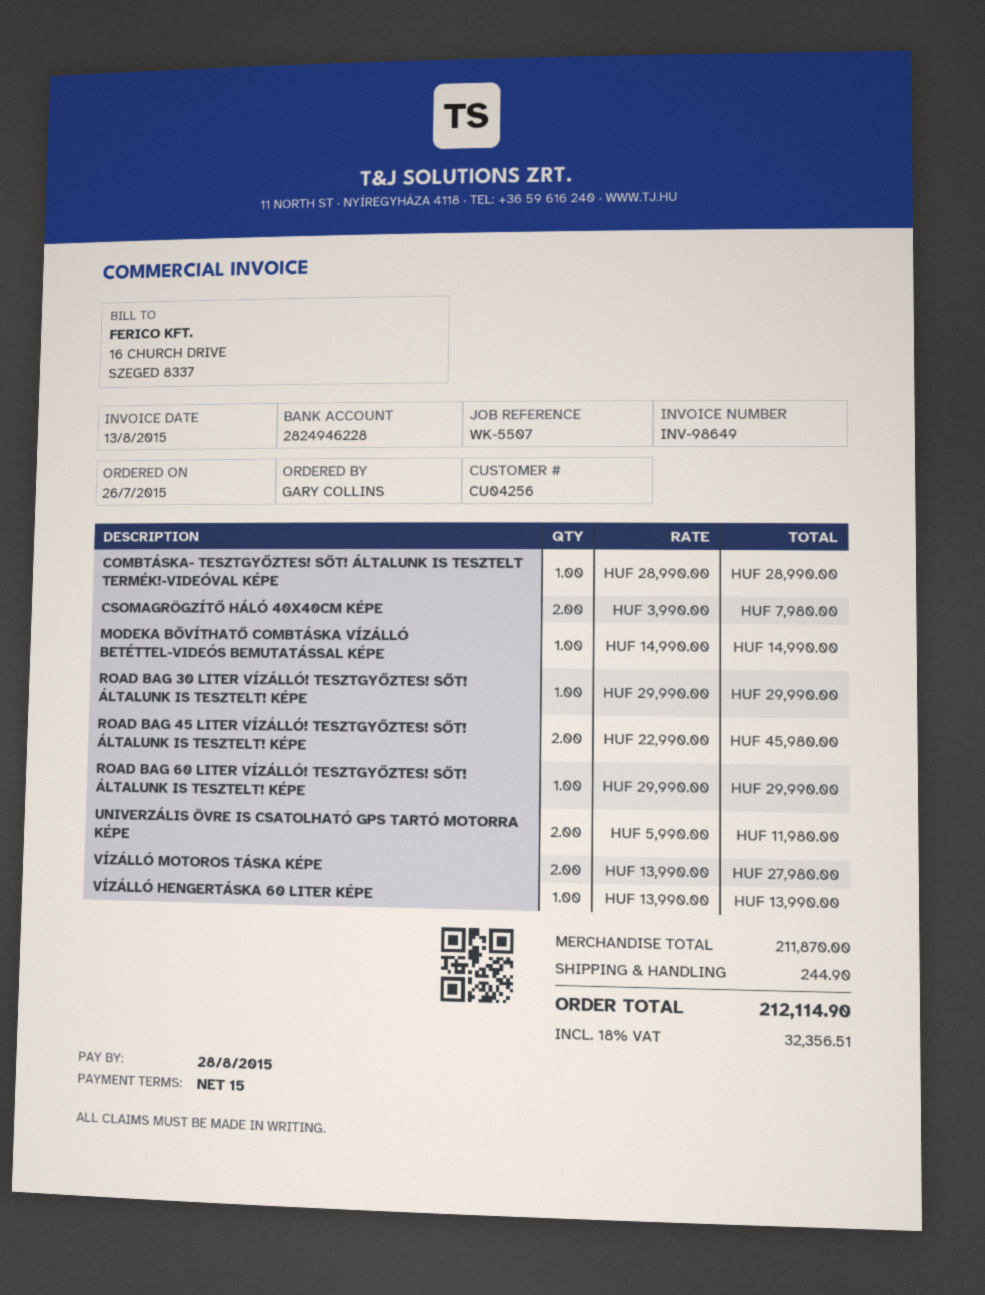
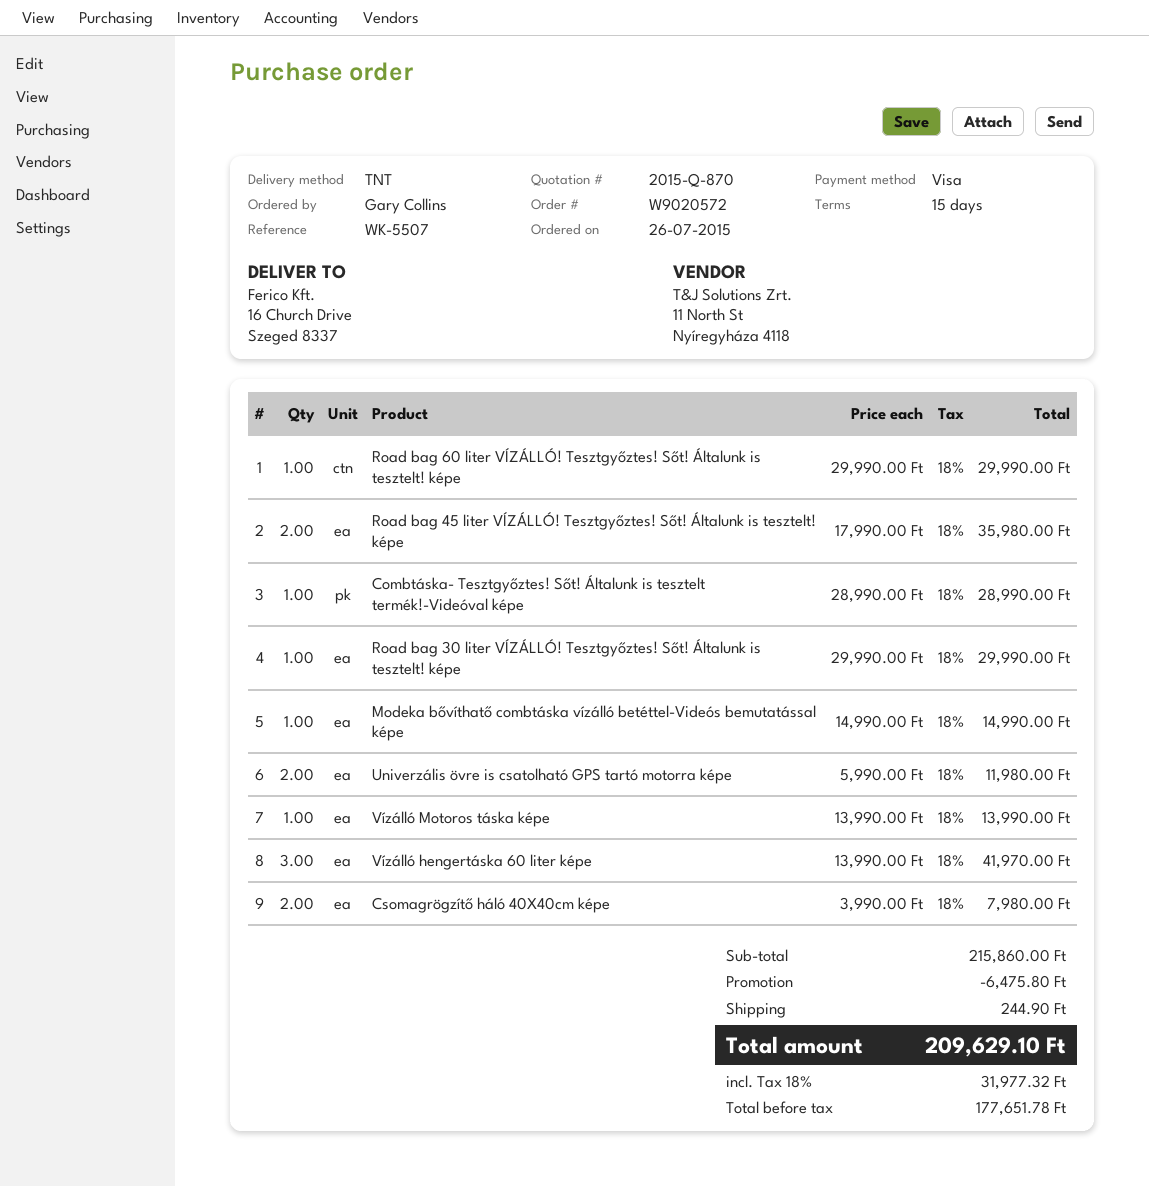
ROAD BAG 45 LITER VÍZÁLLÓ! TESZTGYŐZTES! SŐT! ÁLTALUNK IS TESZTELT! KÉPE: 2 x 22990.00 = 45980.00 -> 2 x 17990.00 = 35980.00
VÍZÁLLÓ MOTOROS TÁSKA KÉPE: 2 x 13990.00 = 27980.00 -> 1 x 13990.00 = 13990.00
VÍZÁLLÓ HENGERTÁSKA 60 LITER KÉPE: 1 x 13990.00 = 13990.00 -> 3 x 13990.00 = 41970.00
subtotal: 211870.00 -> 215860.00
discount: none -> 6475.80
tax: 18% = 32356.51 -> 18% = 31977.32
total: 212114.90 -> 209629.10

